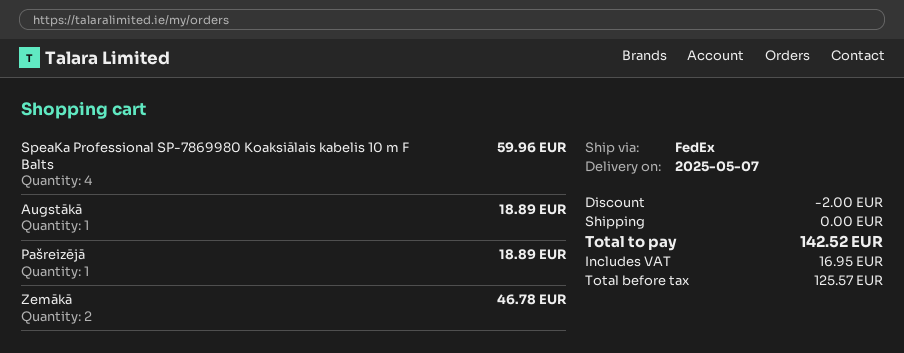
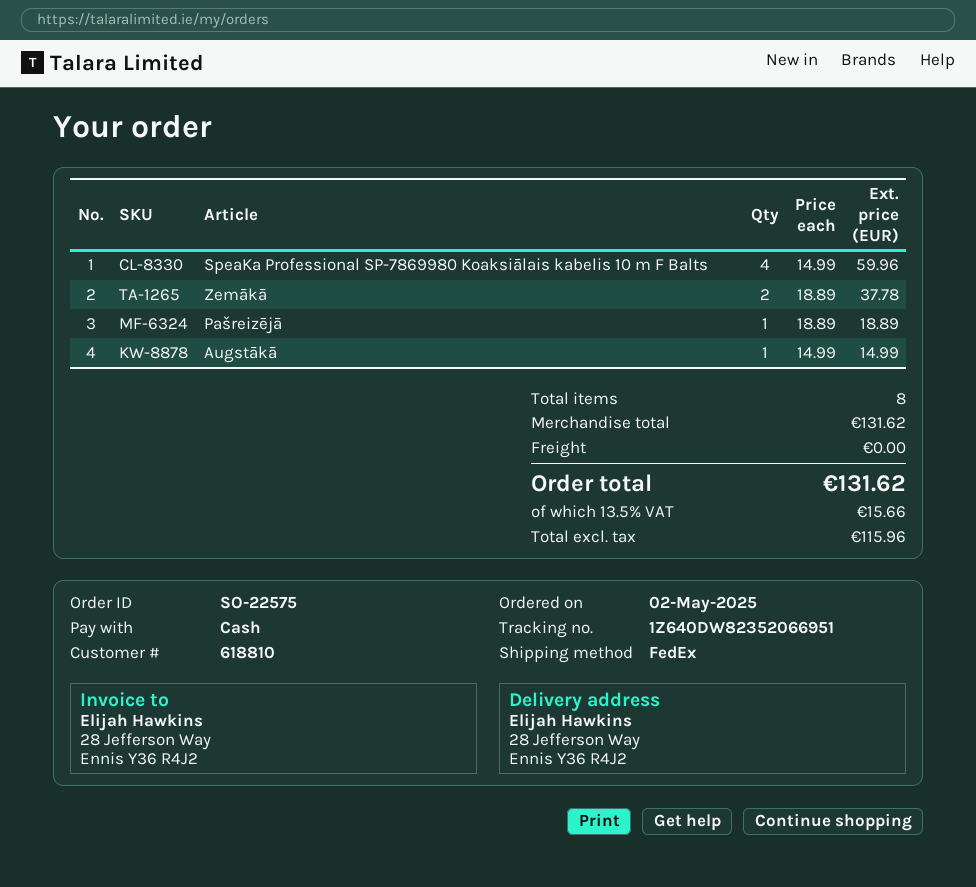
Augstākā: 1 for 18.89 -> 1 for 14.99
Zemākā: 2 for 46.78 -> 2 for 37.78
discount: 2.00 -> none
net: 125.57 -> 115.96
tax: 16.95 -> 15.66
total: 142.52 -> 131.62

